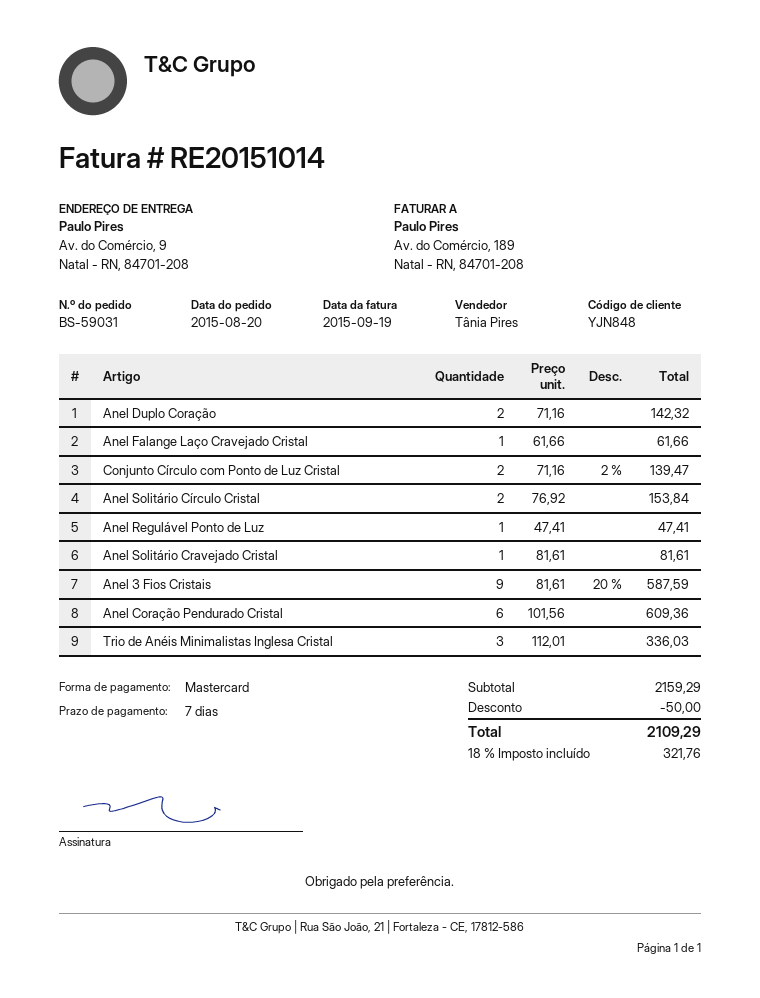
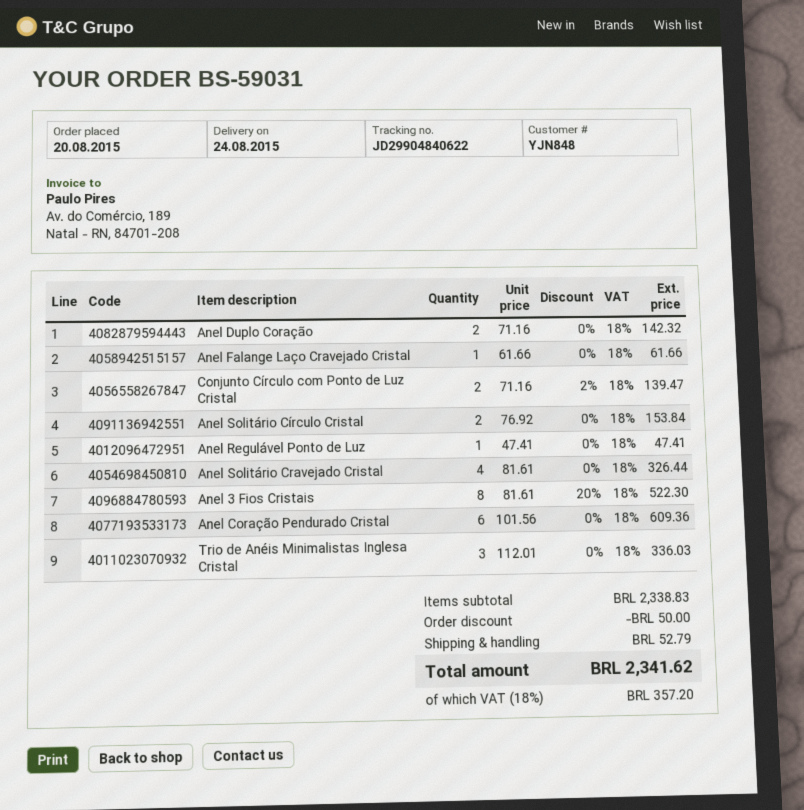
Anel Solitário Cravejado Cristal: 1 x 81.61 = 81.61 -> 4 x 81.61 = 326.44
Anel 3 Fios Cristais: 9 x 81.61 - 20% = 587.59 -> 8 x 81.61 - 20% = 522.30
subtotal: 2159.29 -> 2338.83
shipping: none -> 52.79
tax: 18% = 321.76 -> 18% = 357.20
total: 2109.29 -> 2341.62

